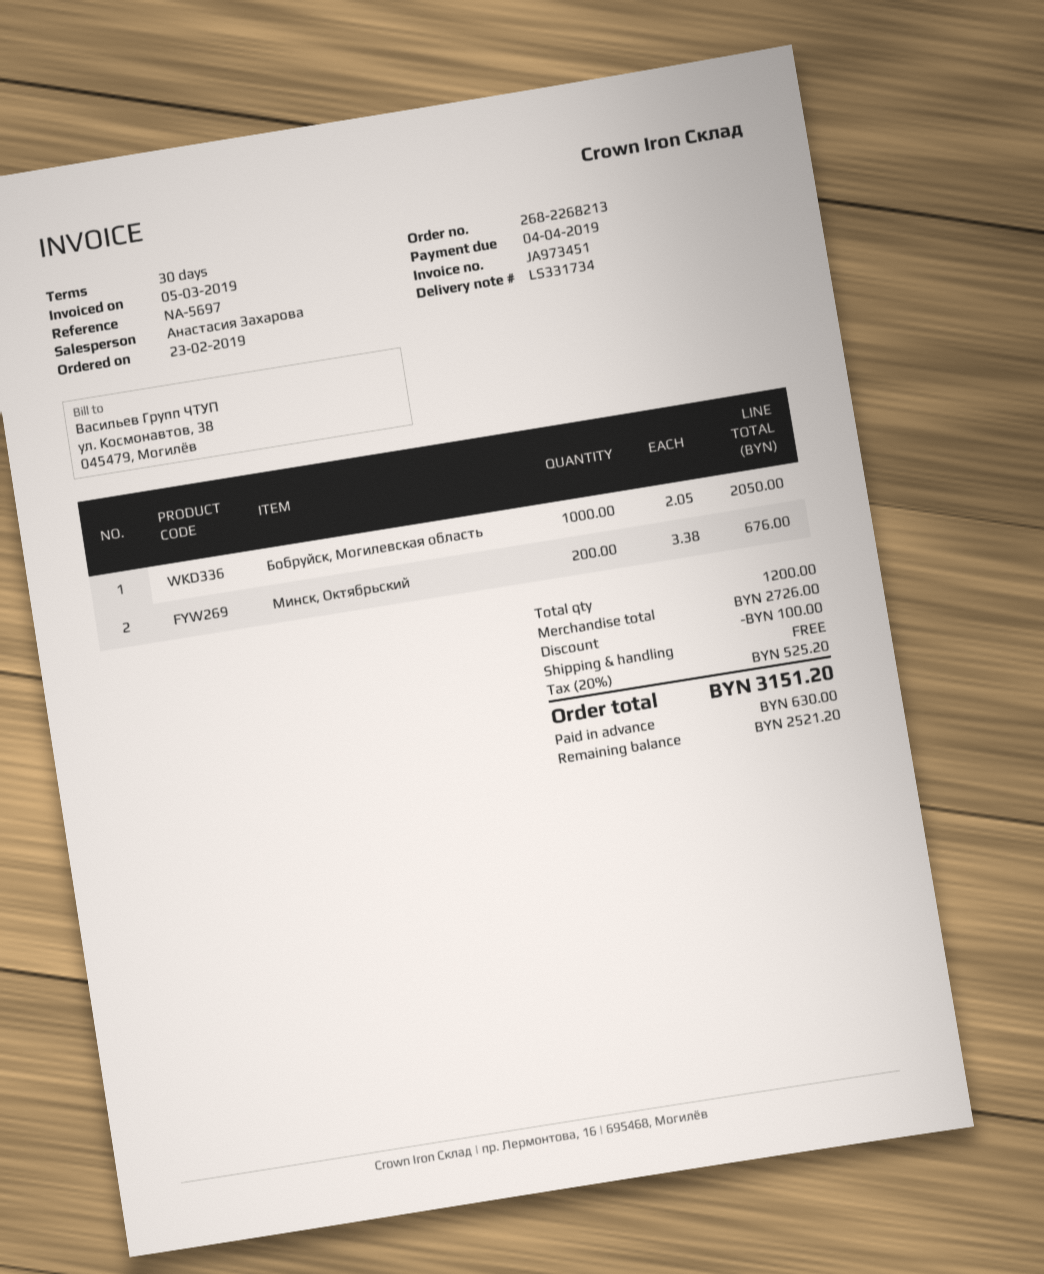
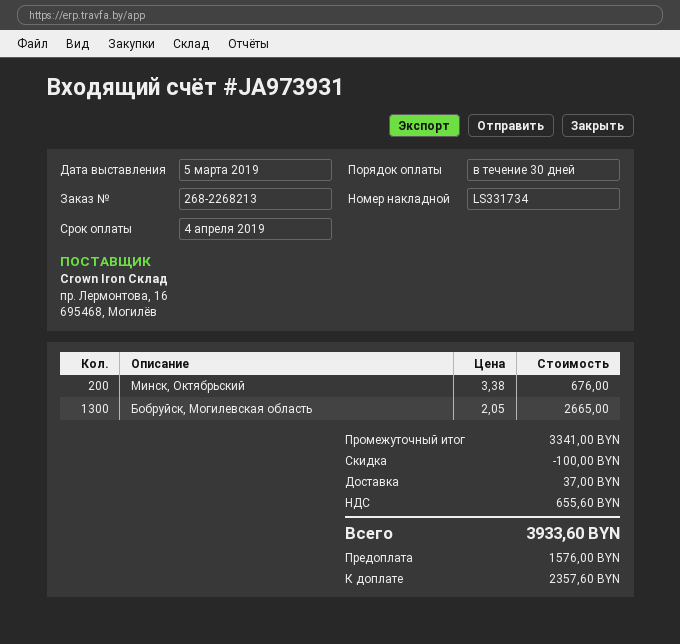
invoice number: JA973451 -> JA973931
Бобруйск, Могилевская область: 1000 x 2.05 = 2050.00 -> 1300 x 2.05 = 2665.00
subtotal: 2726.00 -> 3341.00
shipping: 0.00 -> 37.00
tax: 525.20 -> 655.60
total: 3151.20 -> 3933.60
deposit: 630.00 -> 1576.00
balance: 2521.20 -> 2357.60

